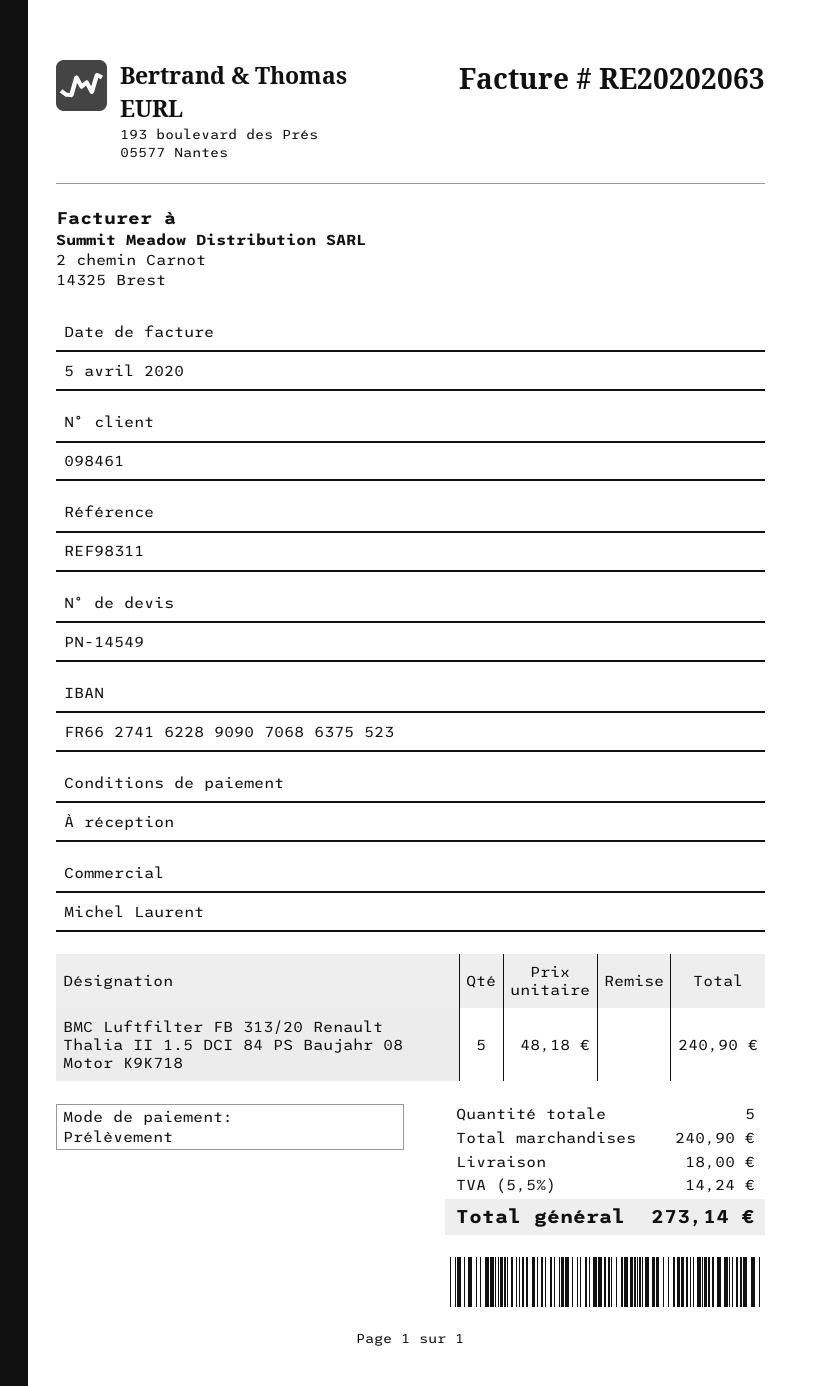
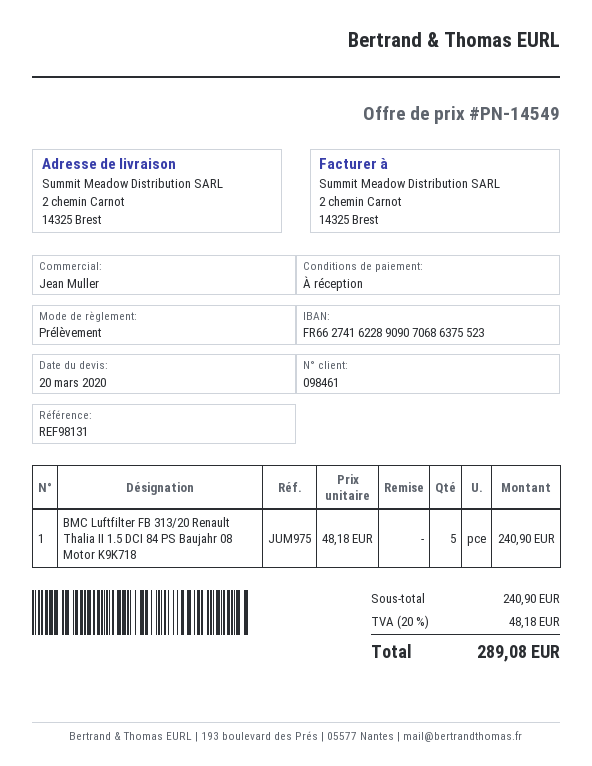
reference: REF98311 -> REF98131
sales rep: Michel Laurent -> Jean Muller
shipping: 18.00 -> none
tax: 5.5% = 14.24 -> 20% = 48.18
total: 273.14 -> 289.08

